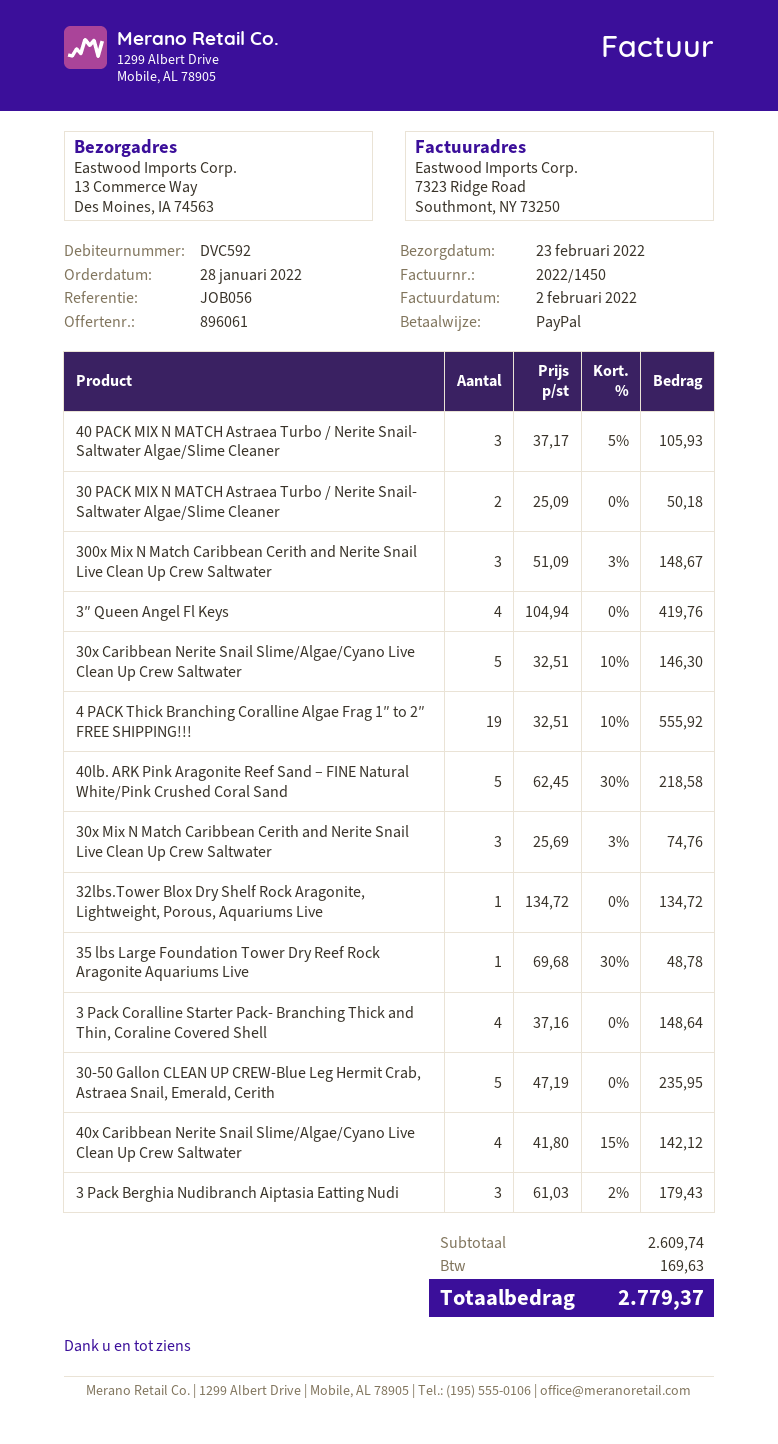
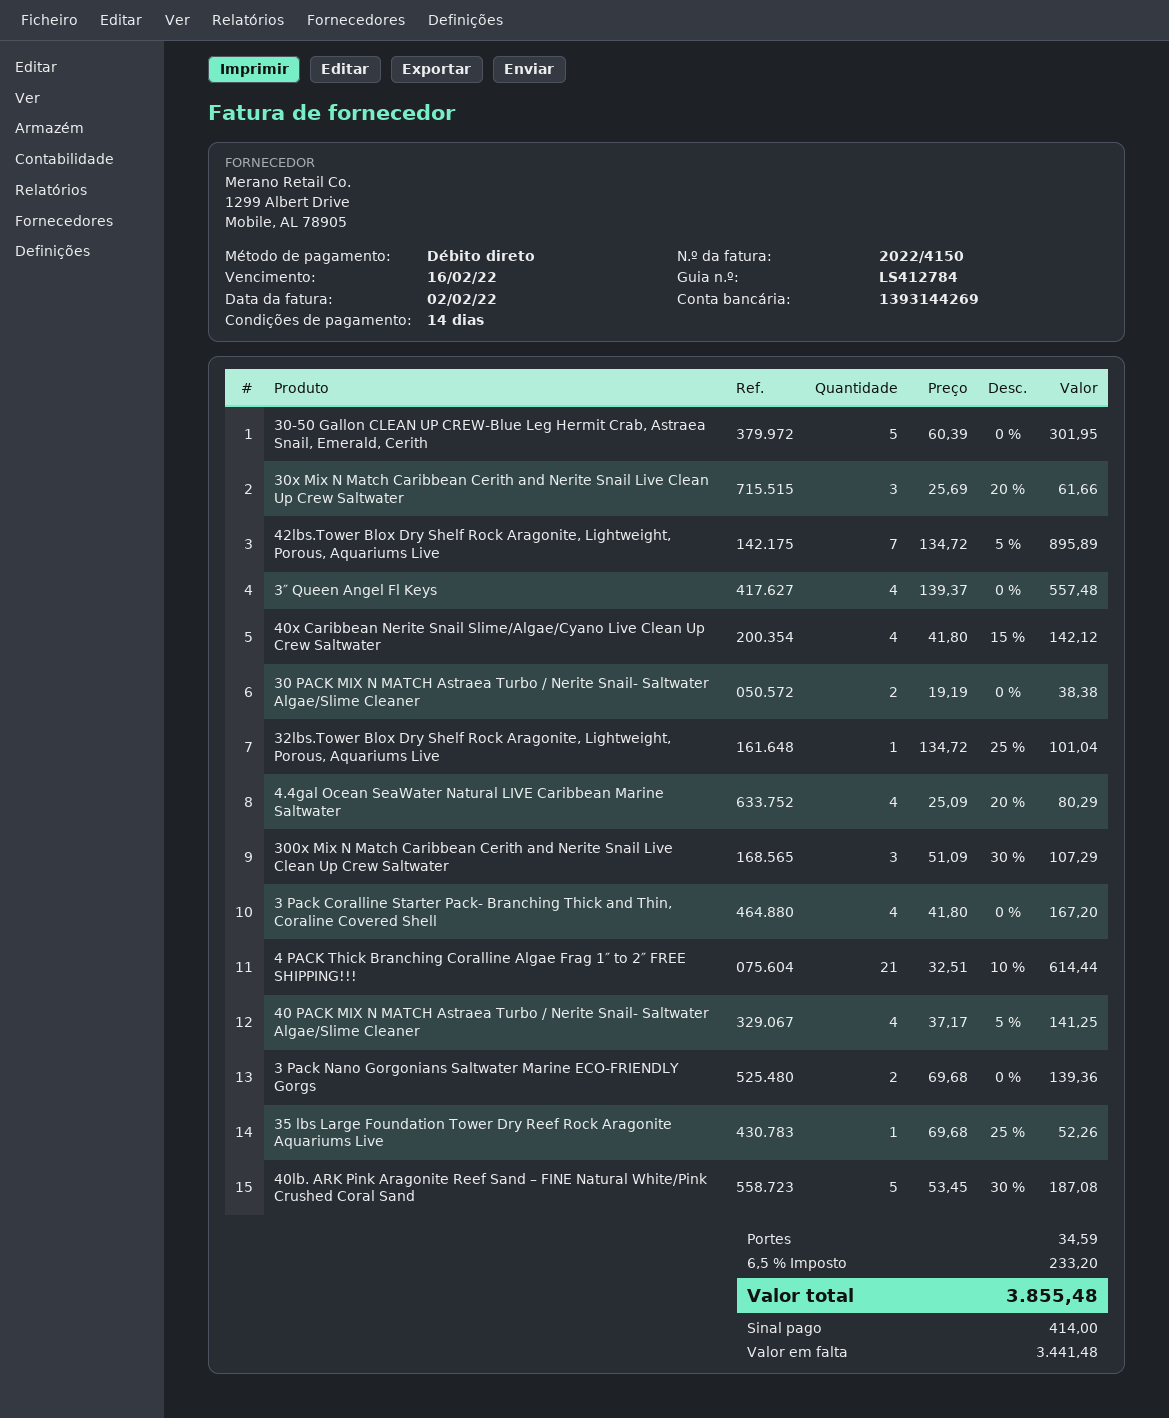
invoice number: 2022/1450 -> 2022/4150
payment method: PayPal -> direct debit
40 PACK MIX N MATCH Astraea Turbo / Nerite Snail- Saltwater Algae/Slime Cleaner: 3 x 37.17 - 5% = 105.93 -> 4 x 37.17 - 5% = 141.25
30 PACK MIX N MATCH Astraea Turbo / Nerite Snail- Saltwater Algae/Slime Cleaner: 2 x 25.09 = 50.18 -> 2 x 19.19 = 38.38
300x Mix N Match Caribbean Cerith and Nerite Snail Live Clean Up Crew Saltwater: 3 x 51.09 - 3% = 148.67 -> 3 x 51.09 - 30% = 107.29
3″ Queen Angel Fl Keys: 4 x 104.94 = 419.76 -> 4 x 139.37 = 557.48
30x Caribbean Nerite Snail Slime/Algae/Cyano Live Clean Up Crew Saltwater: 5 x 32.51 - 10% = 146.30 -> none
4 PACK Thick Branching Coralline Algae Frag 1″ to 2″ FREE SHIPPING!!!: 19 x 32.51 - 10% = 555.92 -> 21 x 32.51 - 10% = 614.44
40lb. ARK Pink Aragonite Reef Sand – FINE Natural White/Pink Crushed Coral Sand: 5 x 62.45 - 30% = 218.58 -> 5 x 53.45 - 30% = 187.08
30x Mix N Match Caribbean Cerith and Nerite Snail Live Clean Up Crew Saltwater: 3 x 25.69 - 3% = 74.76 -> 3 x 25.69 - 20% = 61.66
32lbs.Tower Blox Dry Shelf Rock Aragonite, Lightweight, Porous, Aquariums Live: 1 x 134.72 = 134.72 -> 1 x 134.72 - 25% = 101.04
35 lbs Large Foundation Tower Dry Reef Rock Aragonite Aquariums Live: 1 x 69.68 - 30% = 48.78 -> 1 x 69.68 - 25% = 52.26
3 Pack Coralline Starter Pack- Branching Thick and Thin, Coraline Covered Shell: 4 x 37.16 = 148.64 -> 4 x 41.80 = 167.20
30-50 Gallon CLEAN UP CREW-Blue Leg Hermit Crab, Astraea Snail, Emerald, Cerith: 5 x 47.19 = 235.95 -> 5 x 60.39 = 301.95
3 Pack Berghia Nudibranch Aiptasia Eatting Nudi: 3 x 61.03 - 2% = 179.43 -> none
42lbs.Tower Blox Dry Shelf Rock Aragonite, Lightweight, Porous, Aquariums Live: none -> 7 x 134.72 - 5% = 895.89
4.4gal Ocean SeaWater Natural LIVE Caribbean Marine Saltwater: none -> 4 x 25.09 - 20% = 80.29
3 Pack Nano Gorgonians Saltwater Marine ECO-FRIENDLY Gorgs: none -> 2 x 69.68 = 139.36
shipping: none -> 34.59
tax: 169.63 -> 233.20
total: 2779.37 -> 3855.48

